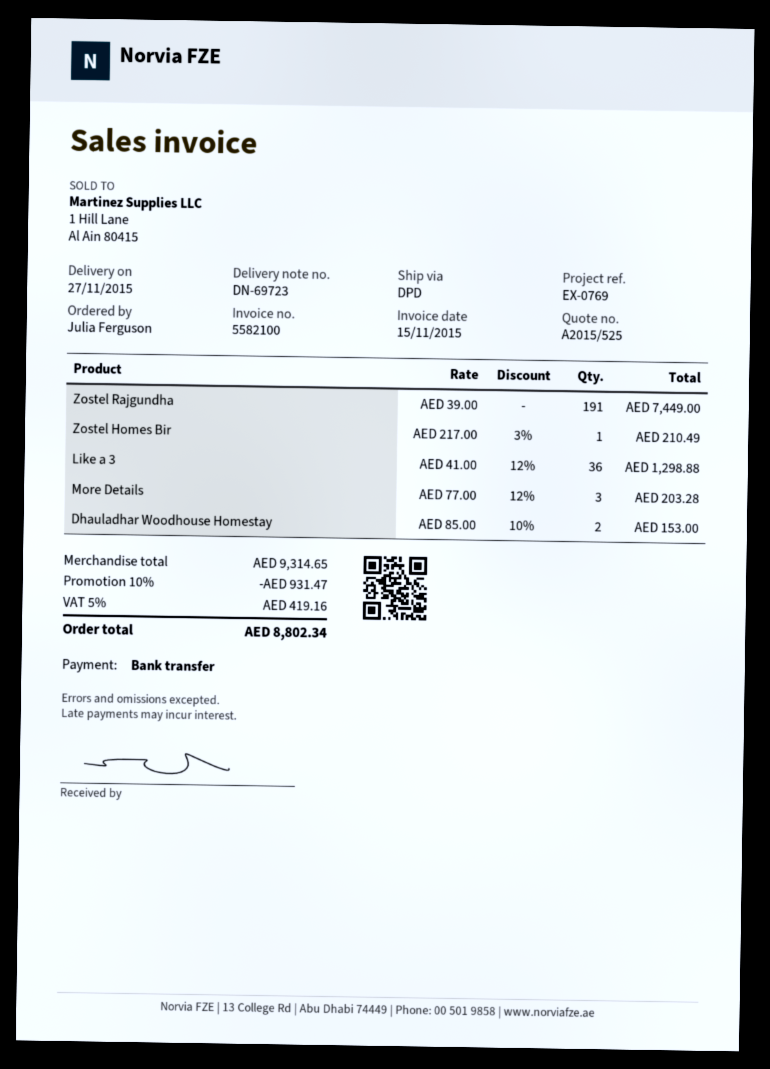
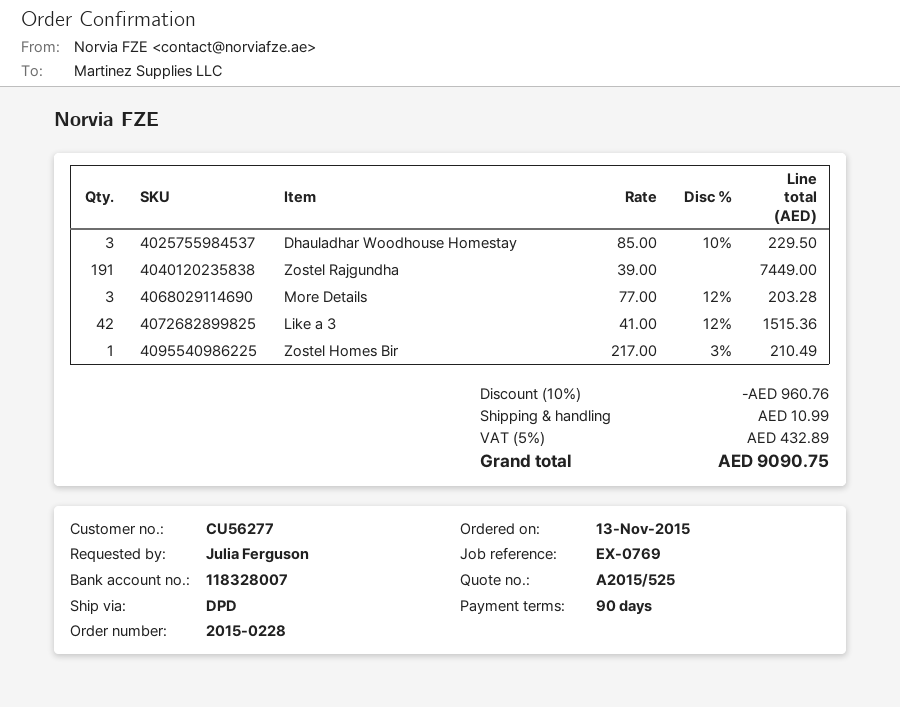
Like a 3: 36 x 41.00 - 12% = 1298.88 -> 42 x 41.00 - 12% = 1515.36
Dhauladhar Woodhouse Homestay: 2 x 85.00 - 10% = 153.00 -> 3 x 85.00 - 10% = 229.50
discount: 10% = 931.47 -> 10% = 960.76
shipping: none -> 10.99
tax: 5% = 419.16 -> 5% = 432.89
total: 8802.34 -> 9090.75

